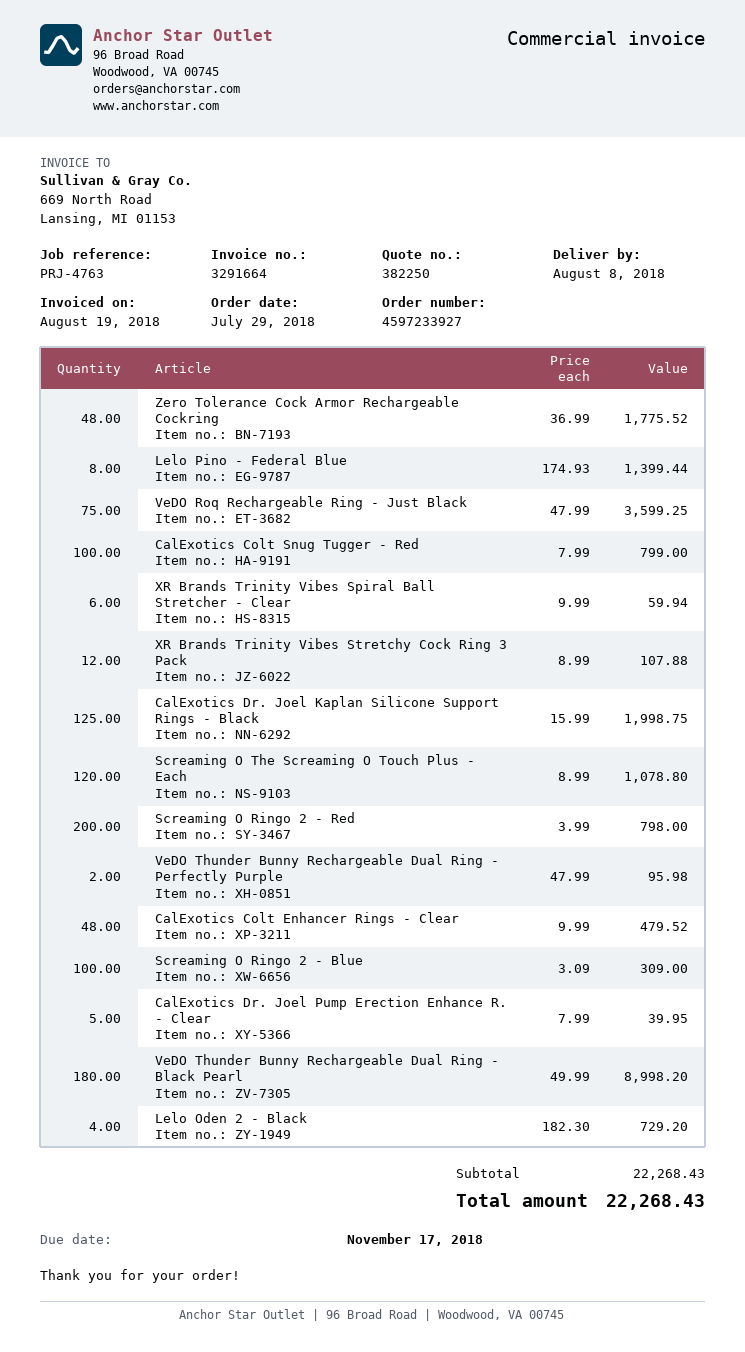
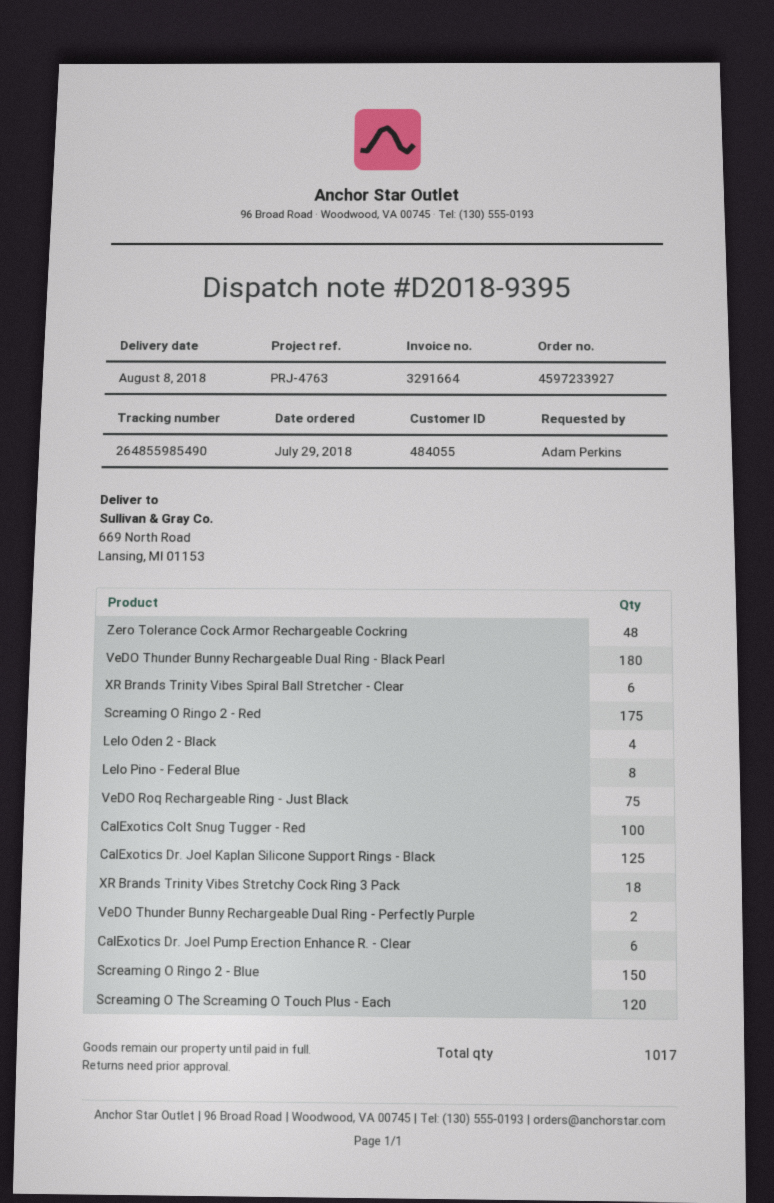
XR Brands Trinity Vibes Stretchy Cock Ring 3 Pack: 12 -> 18
Screaming O Ringo 2 - Red: 200 -> 175
CalExotics Colt Enhancer Rings - Clear: 48 -> none
Screaming O Ringo 2 - Blue: 100 -> 150
CalExotics Dr. Joel Pump Erection Enhance R. - Clear: 5 -> 6

